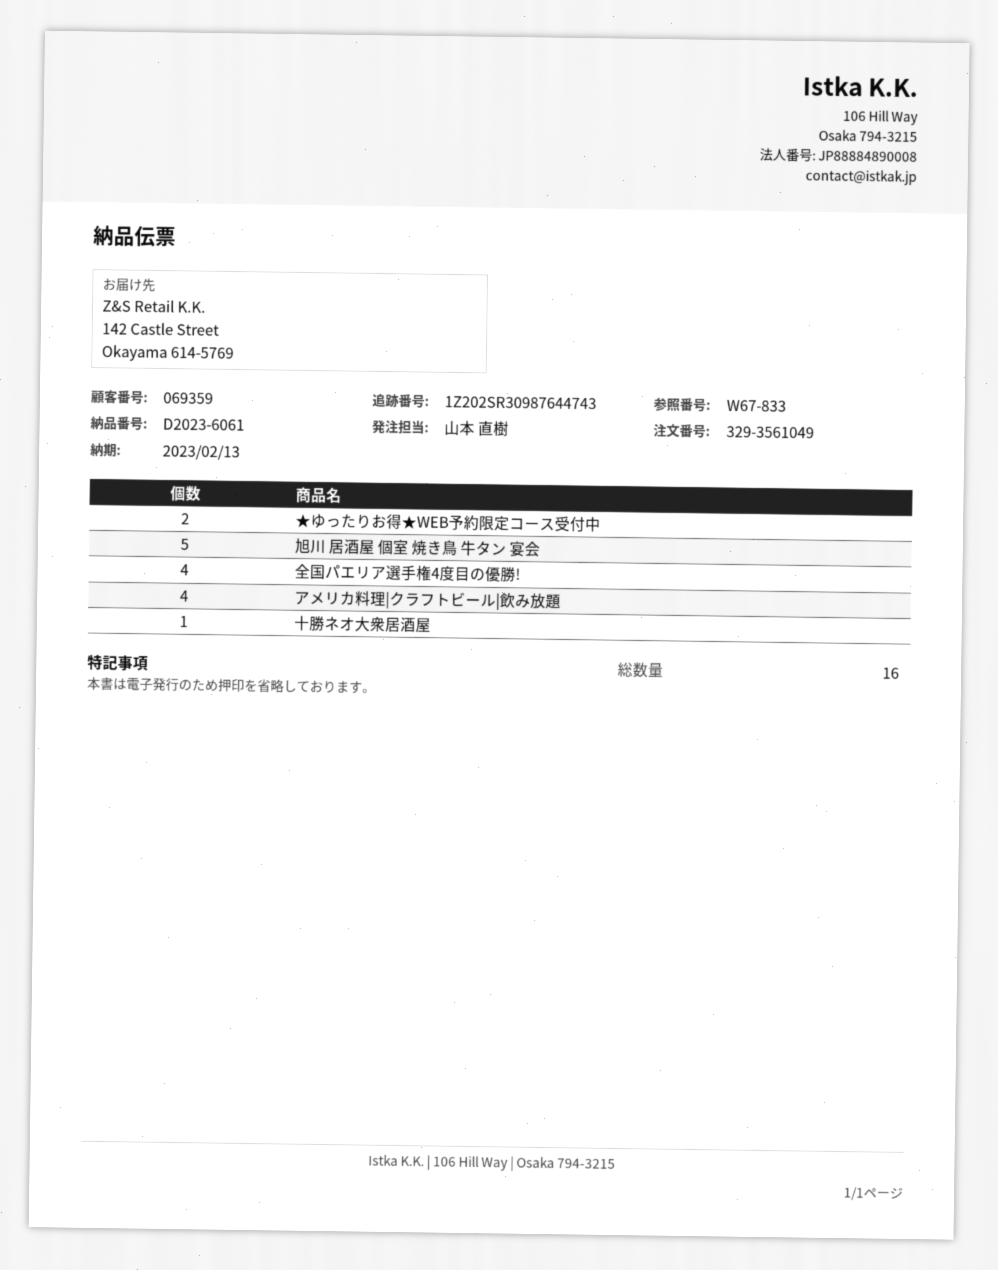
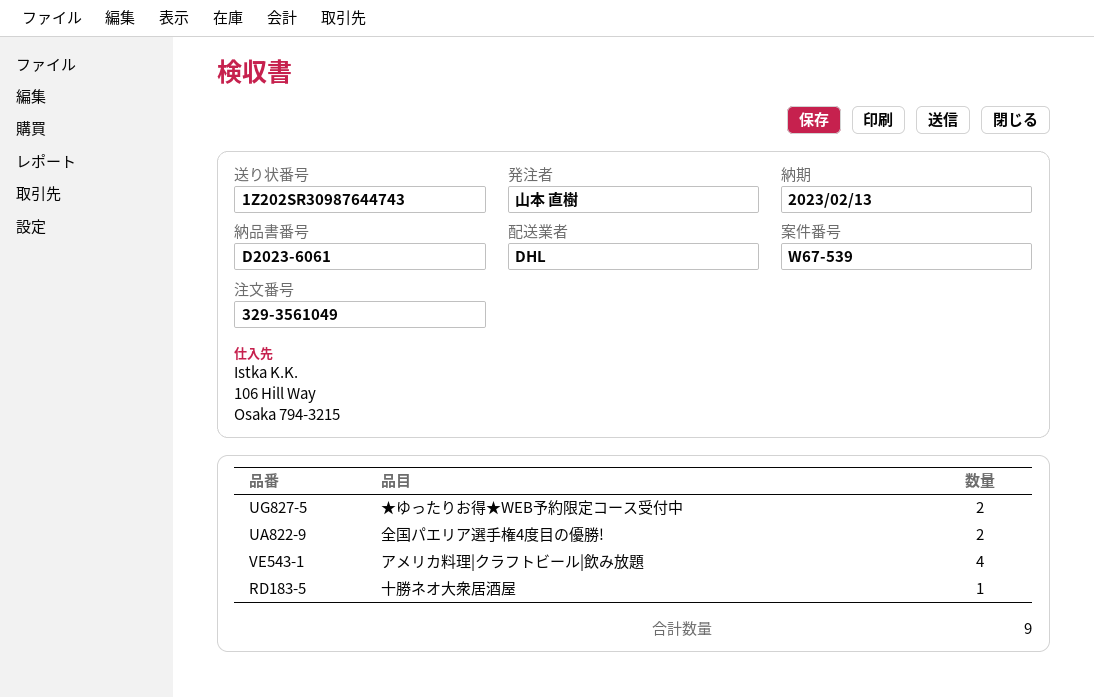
reference: W67-833 -> W67-539
旭川 居酒屋 個室 焼き鳥 牛タン 宴会: 5 -> none
全国パエリア選手権4度目の優勝!: 4 -> 2
total quantity: 16 -> 9

